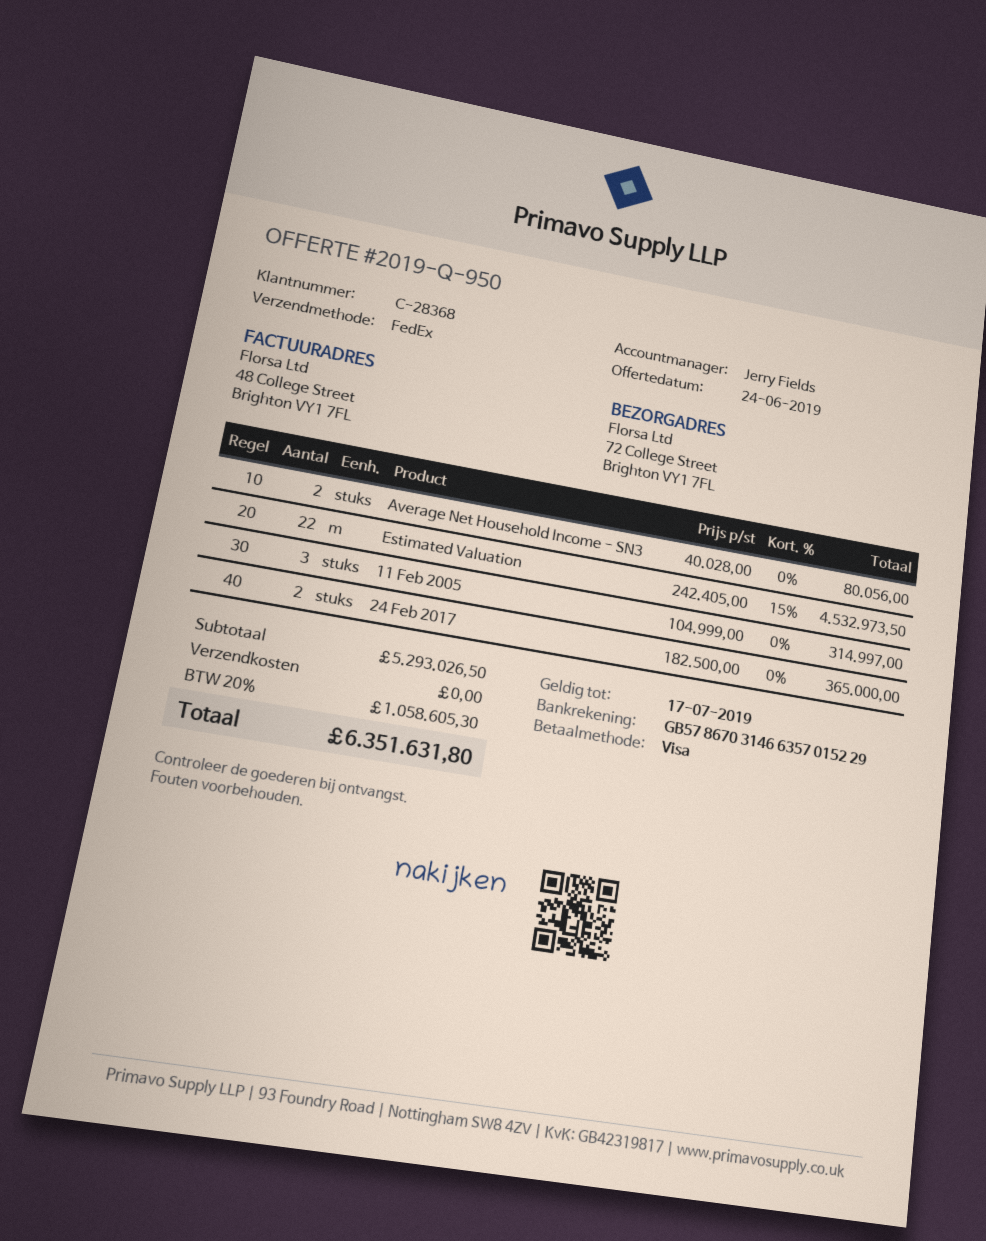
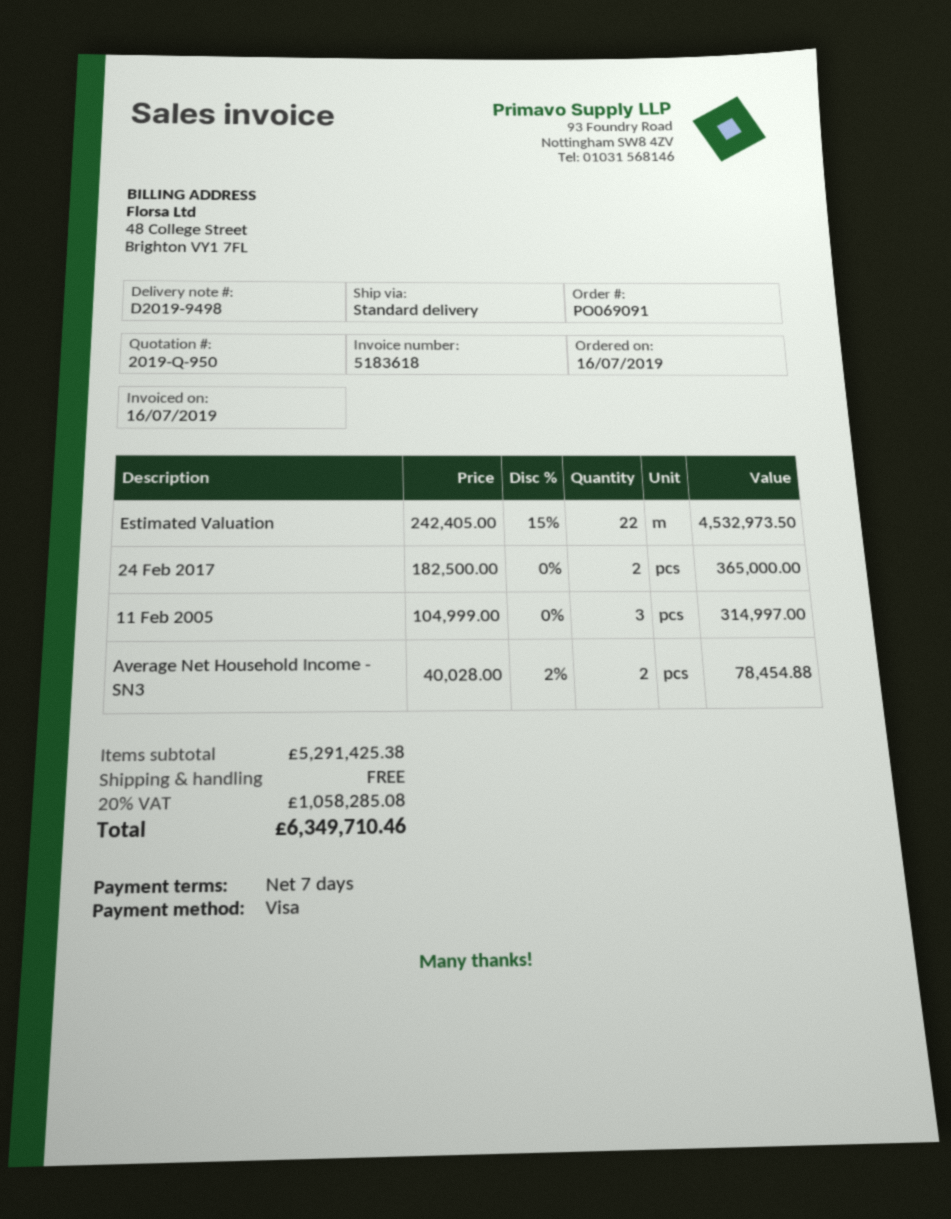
shipping method: FedEx -> standard
Average Net Household Income - SN3: 2 x 40028.00 = 80056.00 -> 2 x 40028.00 - 2% = 78454.88
subtotal: 5293026.50 -> 5291425.38
tax: 20% = 1058605.30 -> 20% = 1058285.08
total: 6351631.80 -> 6349710.46

